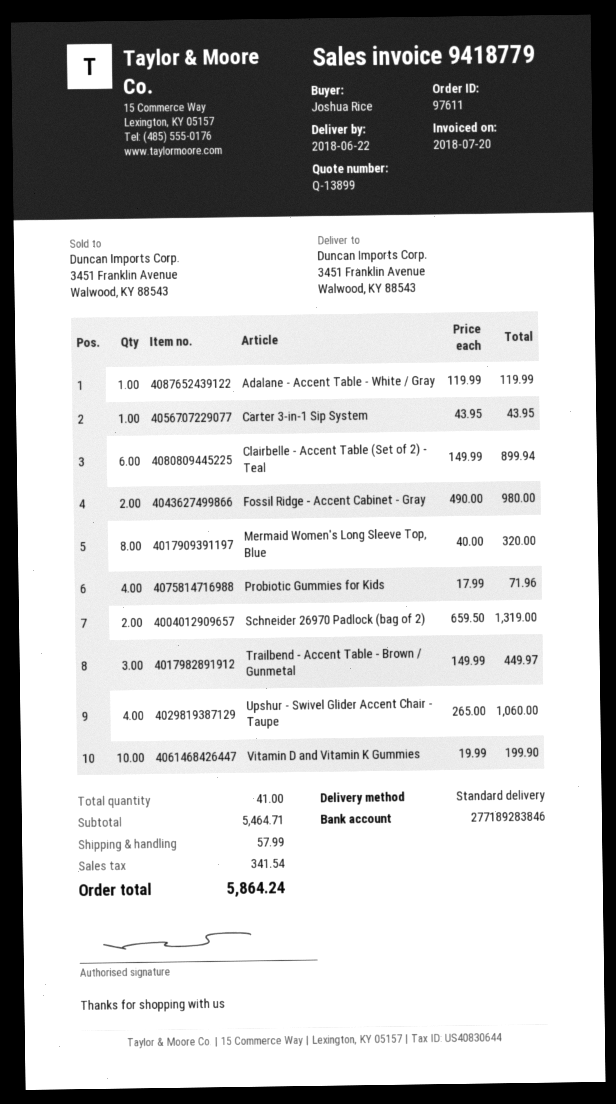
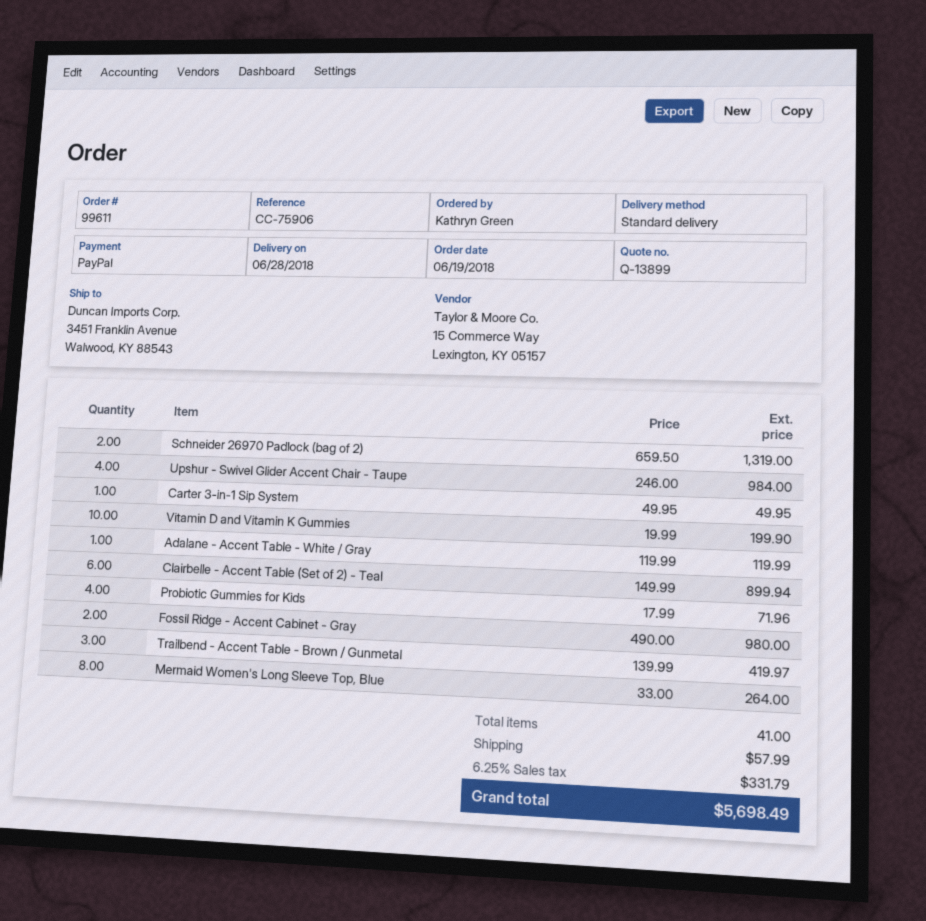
order number: 97611 -> 99611
delivery date: 2018-06-22 -> 2018-06-28
ordered by: Joshua Rice -> Kathryn Green
Carter 3-in-1 Sip System: 1 x 43.95 = 43.95 -> 1 x 49.95 = 49.95
Mermaid Women's Long Sleeve Top, Blue: 8 x 40.00 = 320.00 -> 8 x 33.00 = 264.00
Trailbend - Accent Table - Brown / Gunmetal: 3 x 149.99 = 449.97 -> 3 x 139.99 = 419.97
Upshur - Swivel Glider Accent Chair - Taupe: 4 x 265.00 = 1060.00 -> 4 x 246.00 = 984.00
tax: 341.54 -> 331.79
total: 5864.24 -> 5698.49

